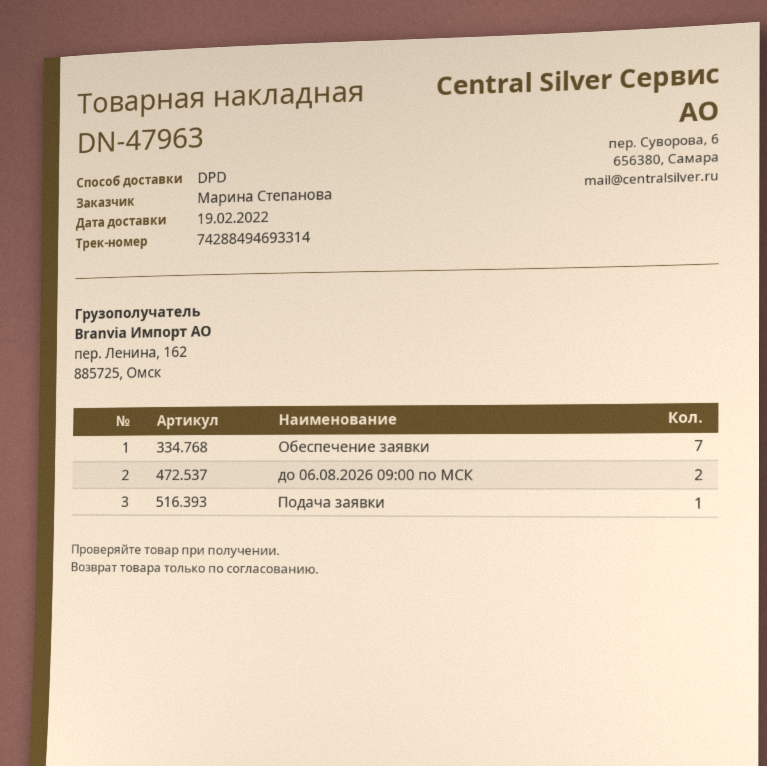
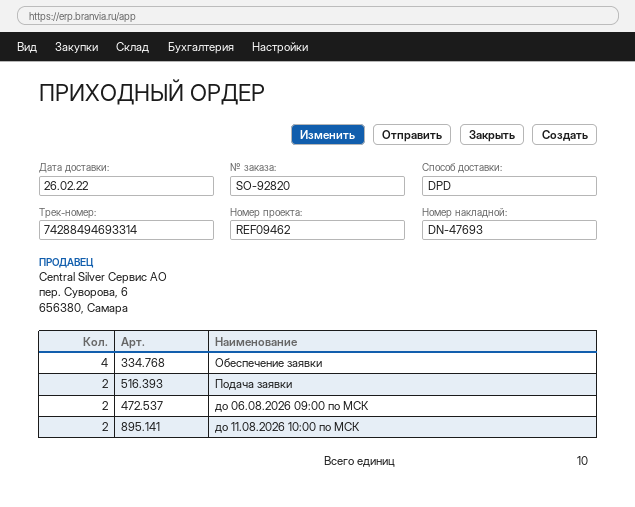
delivery note number: DN-47963 -> DN-47693
delivery date: 2022-02-19 -> 2022-02-26
Обеспечение заявки: 7 -> 4
Подача заявки: 1 -> 2
до 11.08.2026 10:00 по МСК: none -> 2

